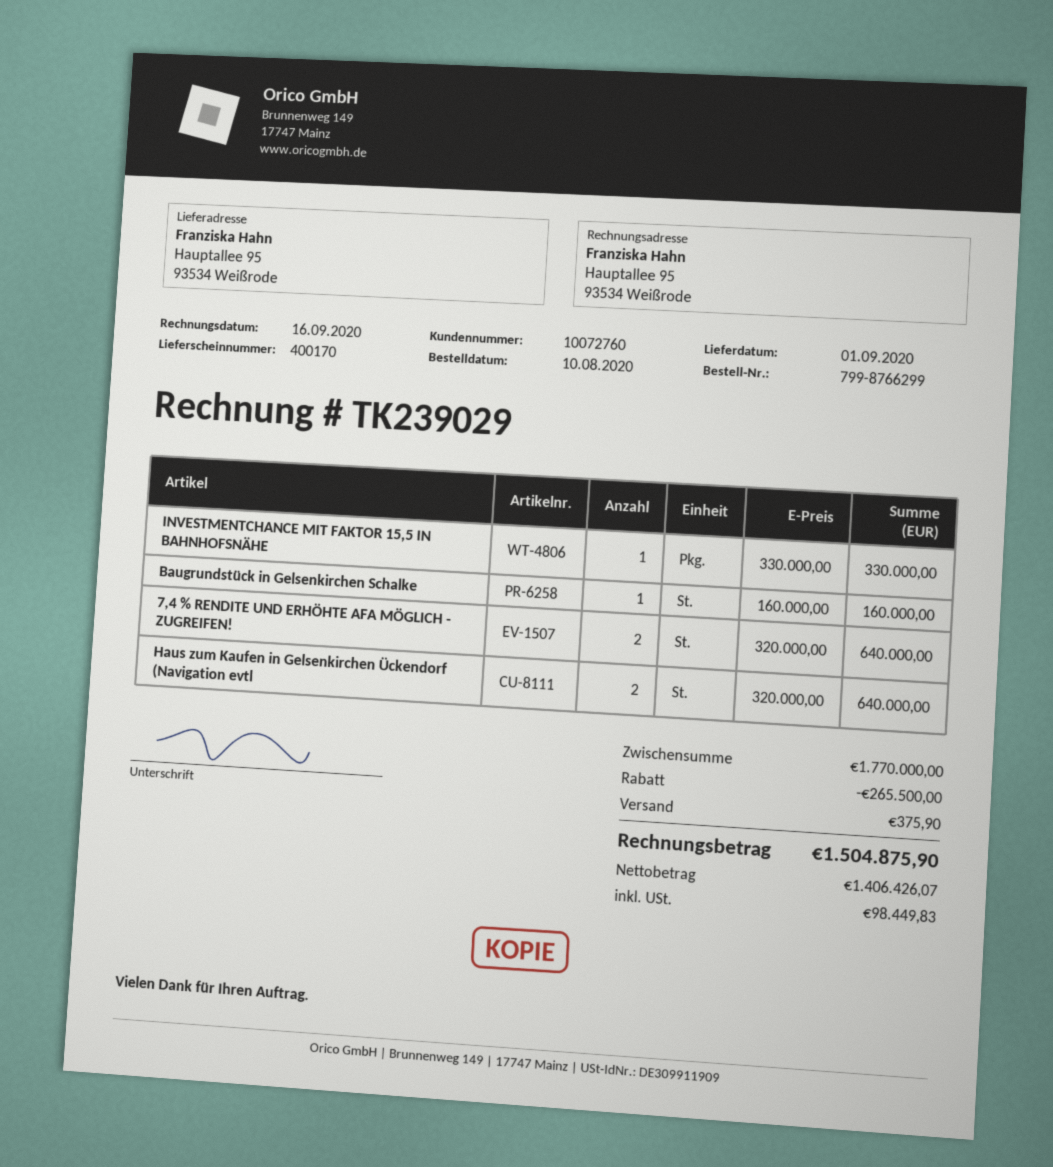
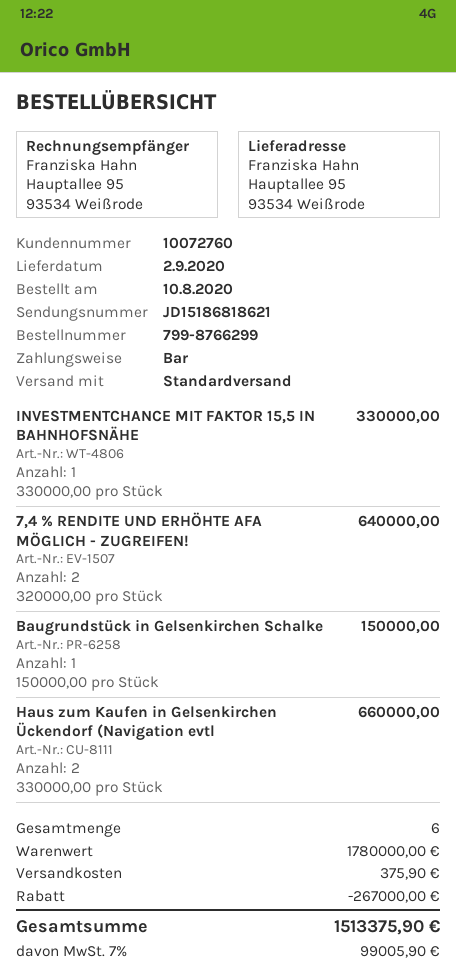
delivery date: 2020-09-01 -> 2020-09-02
Baugrundstück in Gelsenkirchen Schalke: 1 x 160000.00 = 160000.00 -> 1 x 150000.00 = 150000.00
Haus zum Kaufen in Gelsenkirchen Ückendorf (Navigation evtl: 2 x 320000.00 = 640000.00 -> 2 x 330000.00 = 660000.00
subtotal: 1770000.00 -> 1780000.00
discount: 265500.00 -> 267000.00
tax: 98449.83 -> 99005.90
total: 1504875.90 -> 1513375.90

